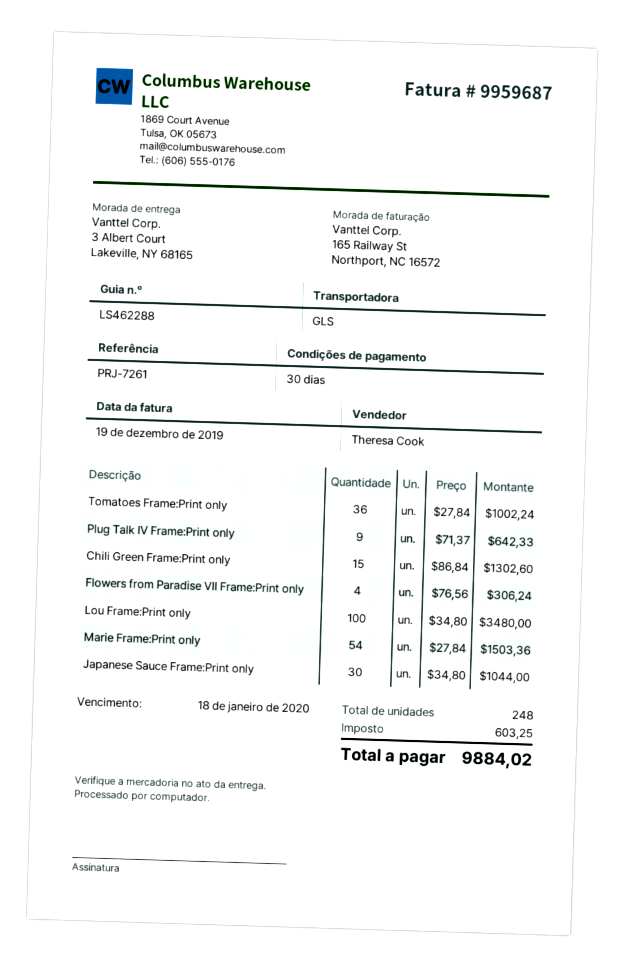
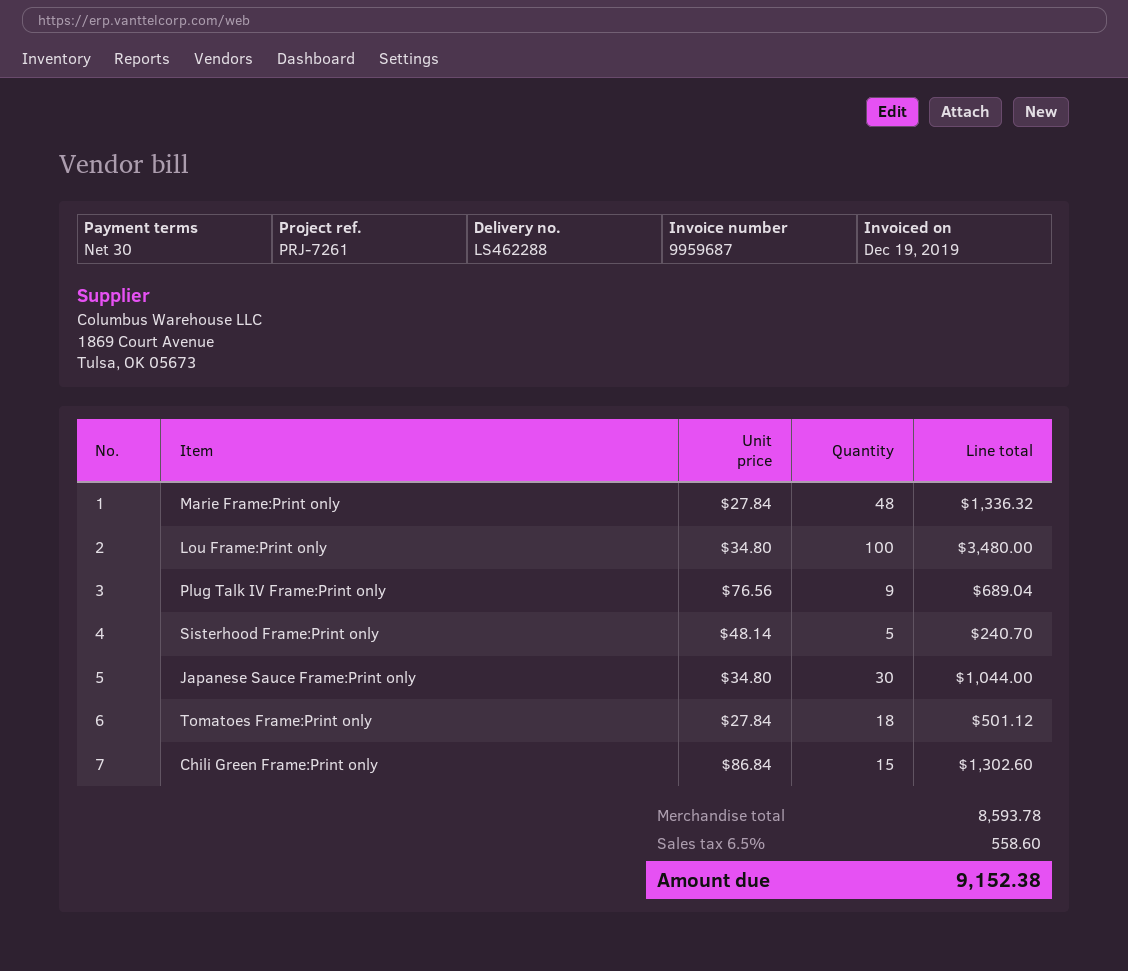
Tomatoes Frame:Print only: 36 x 27.84 = 1002.24 -> 18 x 27.84 = 501.12
Plug Talk IV Frame:Print only: 9 x 71.37 = 642.33 -> 9 x 76.56 = 689.04
Flowers from Paradise VII Frame:Print only: 4 x 76.56 = 306.24 -> none
Marie Frame:Print only: 54 x 27.84 = 1503.36 -> 48 x 27.84 = 1336.32
Sisterhood Frame:Print only: none -> 5 x 48.14 = 240.70
tax: 603.25 -> 558.60
total: 9884.02 -> 9152.38

